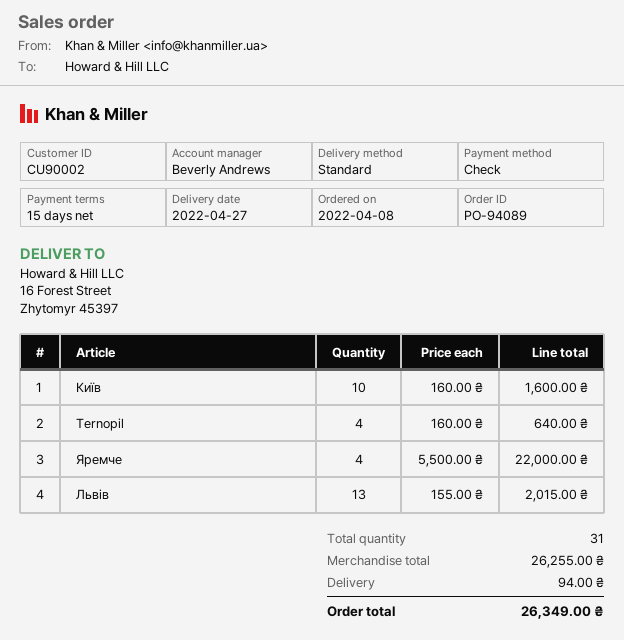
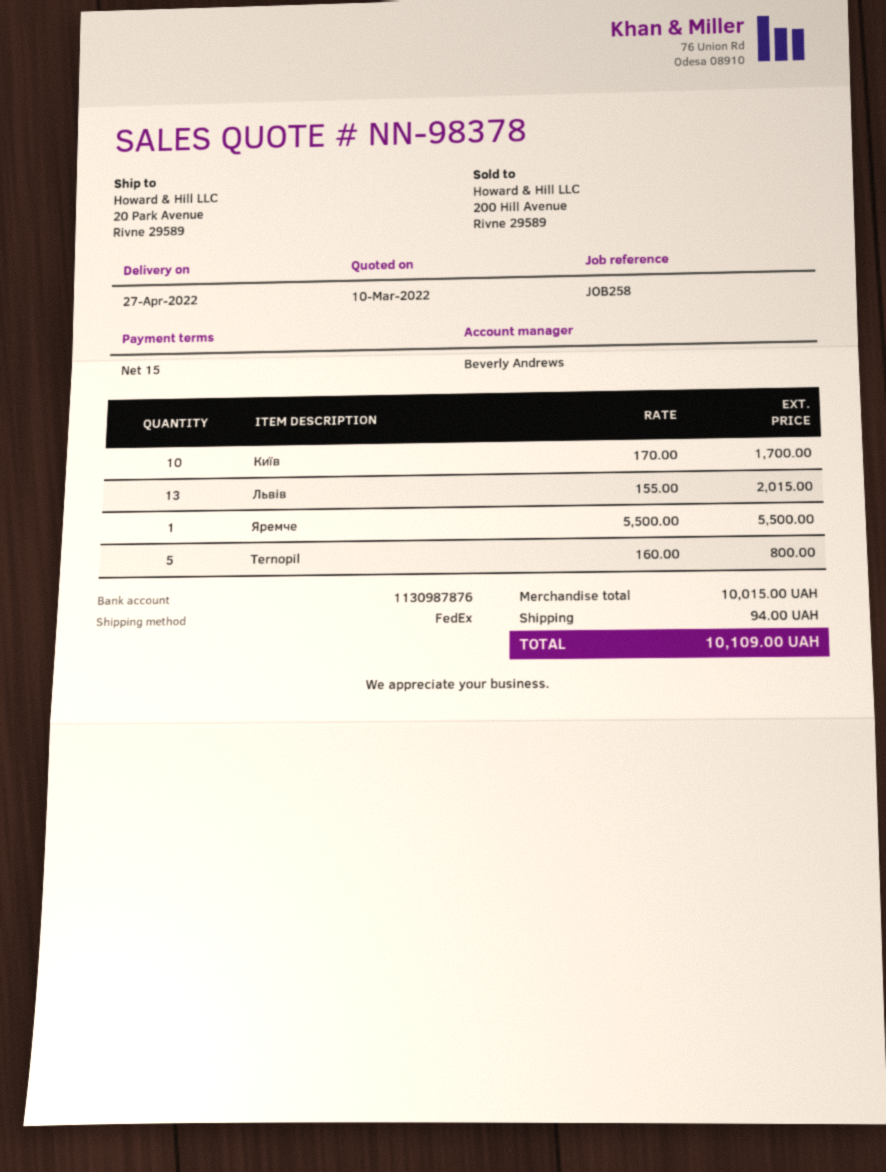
shipping method: standard -> FedEx
ship to: 16 Forest Street, Zhytomyr 45397 -> 20 Park Avenue, Rivne 29589
Київ: 10 x 160.00 = 1600.00 -> 10 x 170.00 = 1700.00
Ternopil: 4 x 160.00 = 640.00 -> 5 x 160.00 = 800.00
Яремче: 4 x 5500.00 = 22000.00 -> 1 x 5500.00 = 5500.00
subtotal: 26255.00 -> 10015.00
total: 26349.00 -> 10109.00

